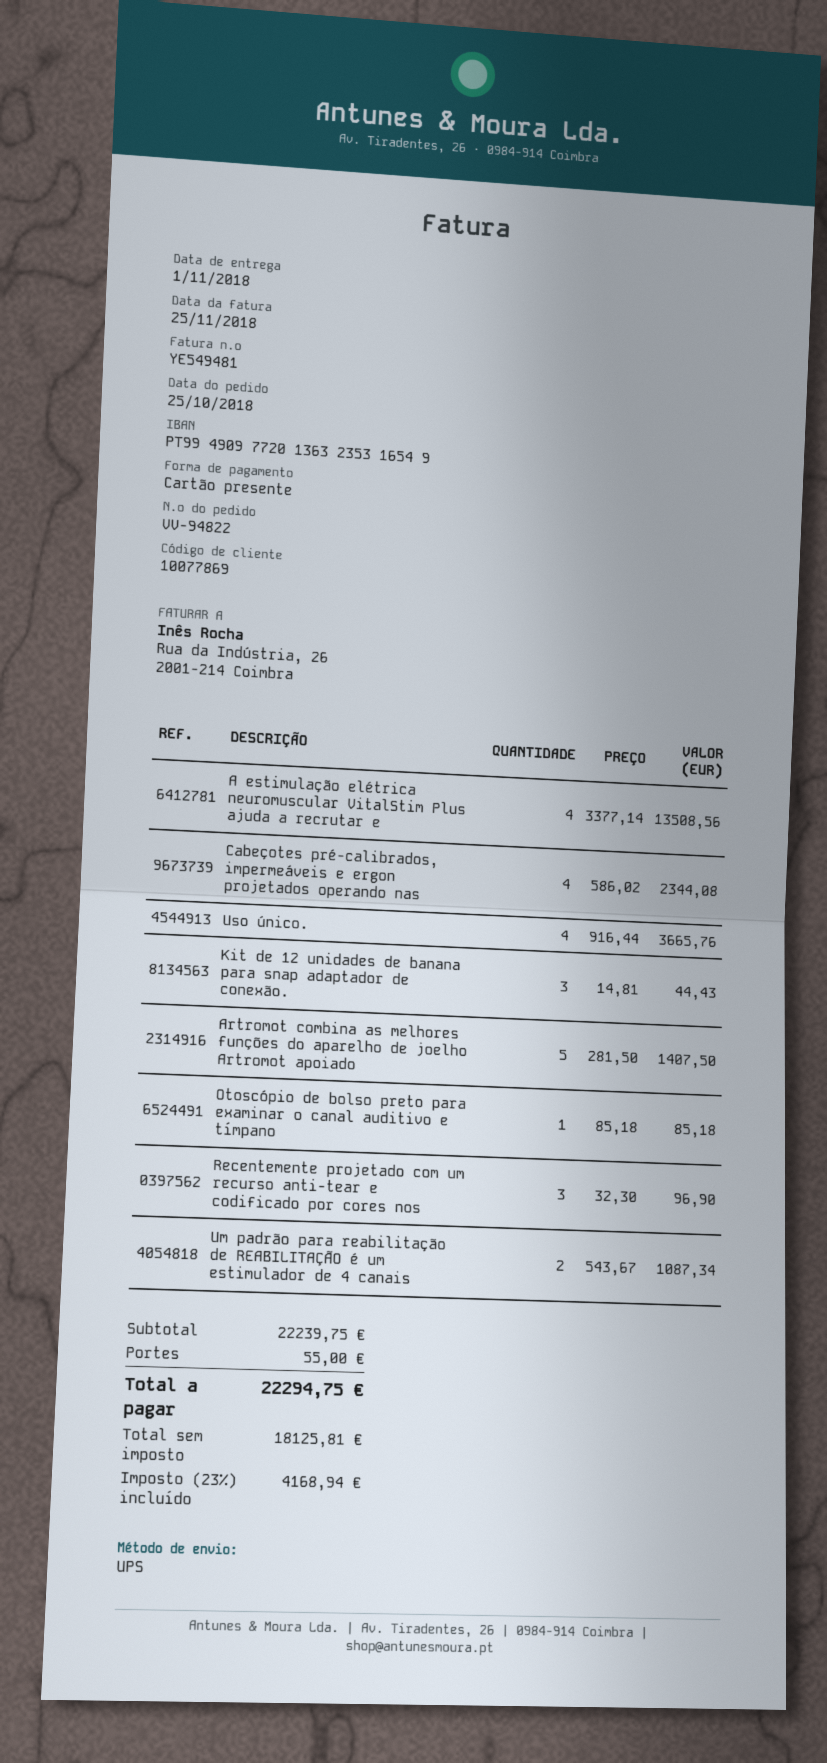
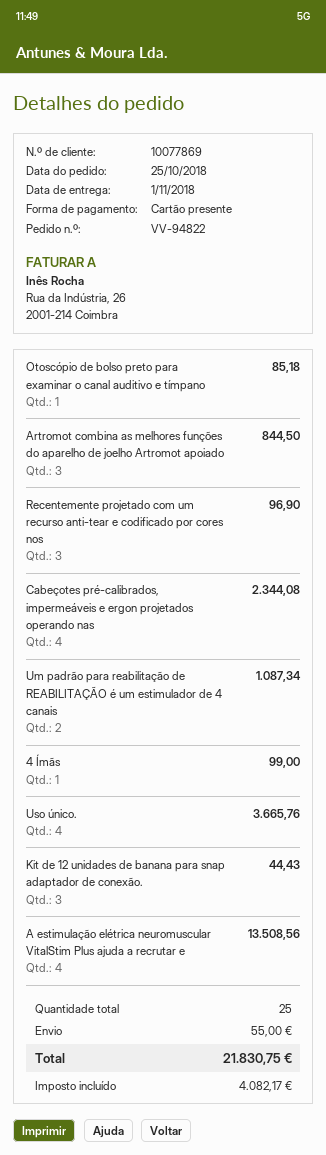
Artromot combina as melhores funções do aparelho de joelho Artromot apoiado: 5 for 1407.50 -> 3 for 844.50
4 Ímãs: none -> 1 for 99.00
tax: 4168.94 -> 4082.17
total: 22294.75 -> 21830.75

